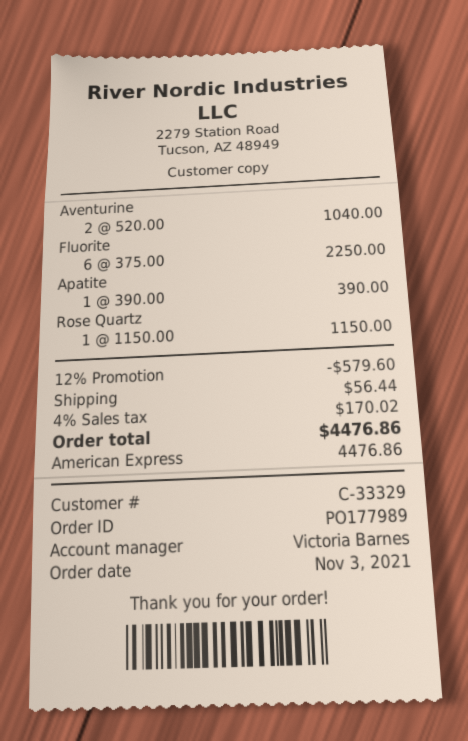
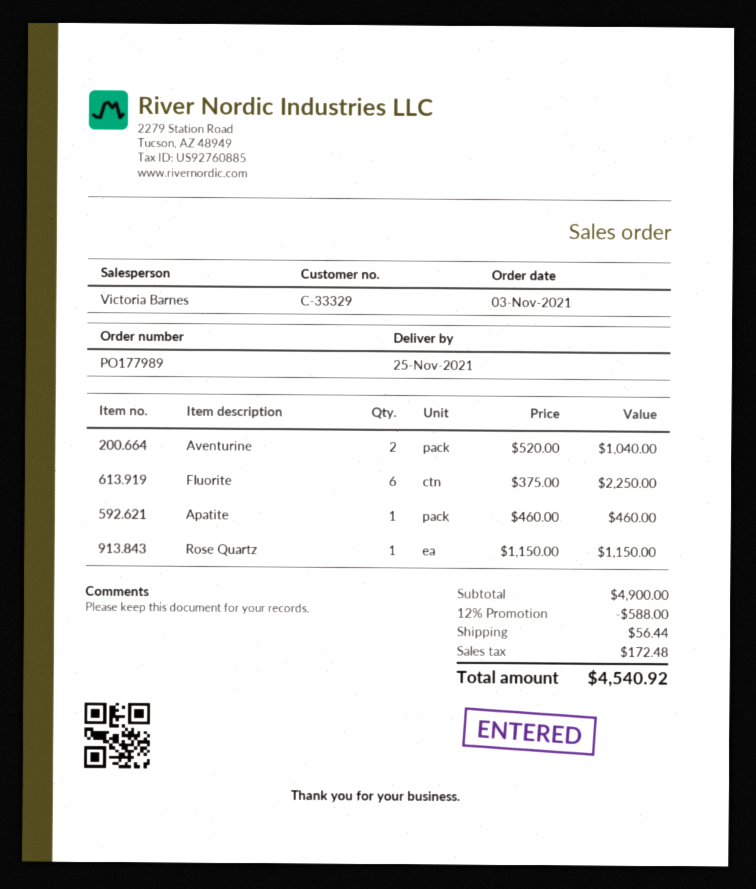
Apatite: 1 x 390.00 = 390.00 -> 1 x 460.00 = 460.00
discount: 12% = 579.60 -> 12% = 588.00
tax: 170.02 -> 172.48
total: 4476.86 -> 4540.92

